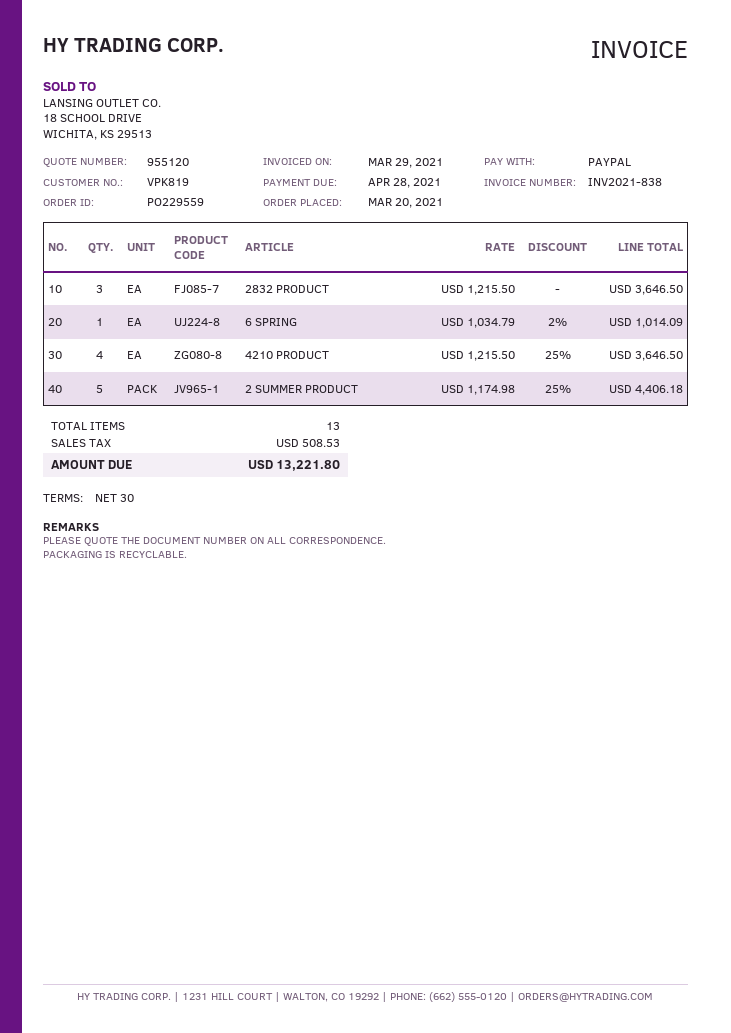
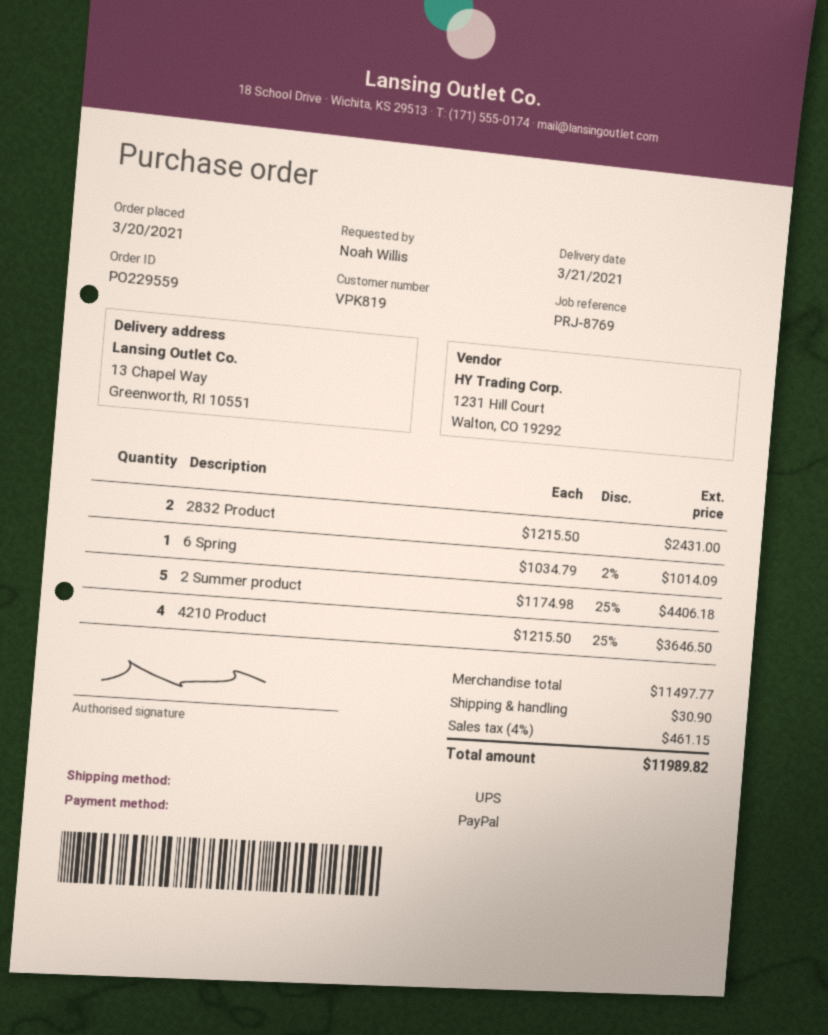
2832 PRODUCT: 3 x 1215.50 = 3646.50 -> 2 x 1215.50 = 2431.00
shipping: none -> 30.90
tax: 508.53 -> 461.15
total: 13221.80 -> 11989.82

